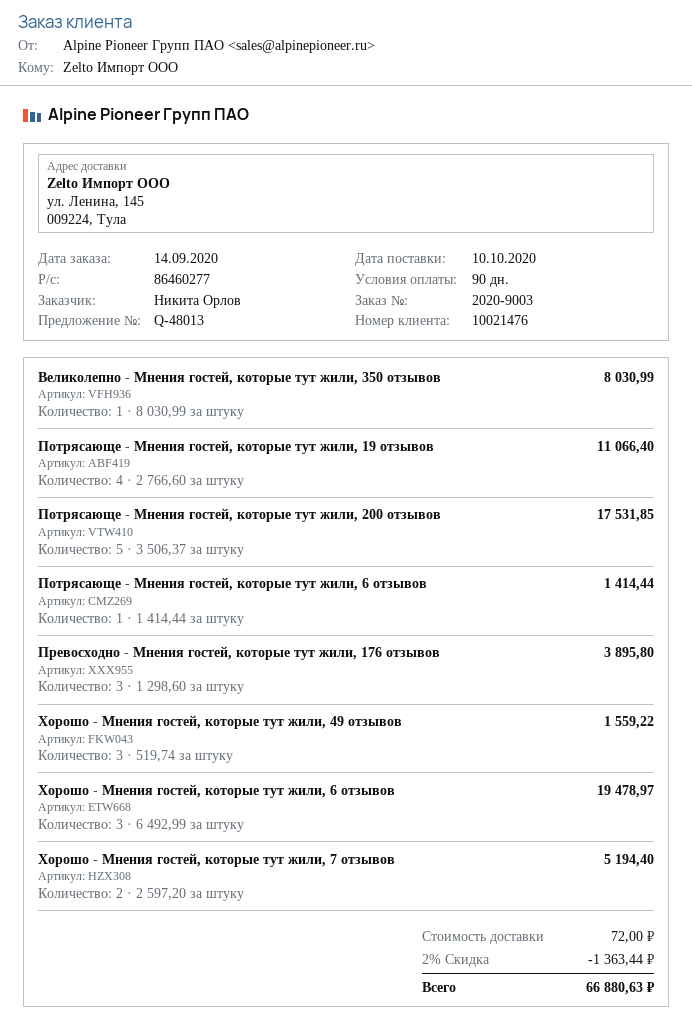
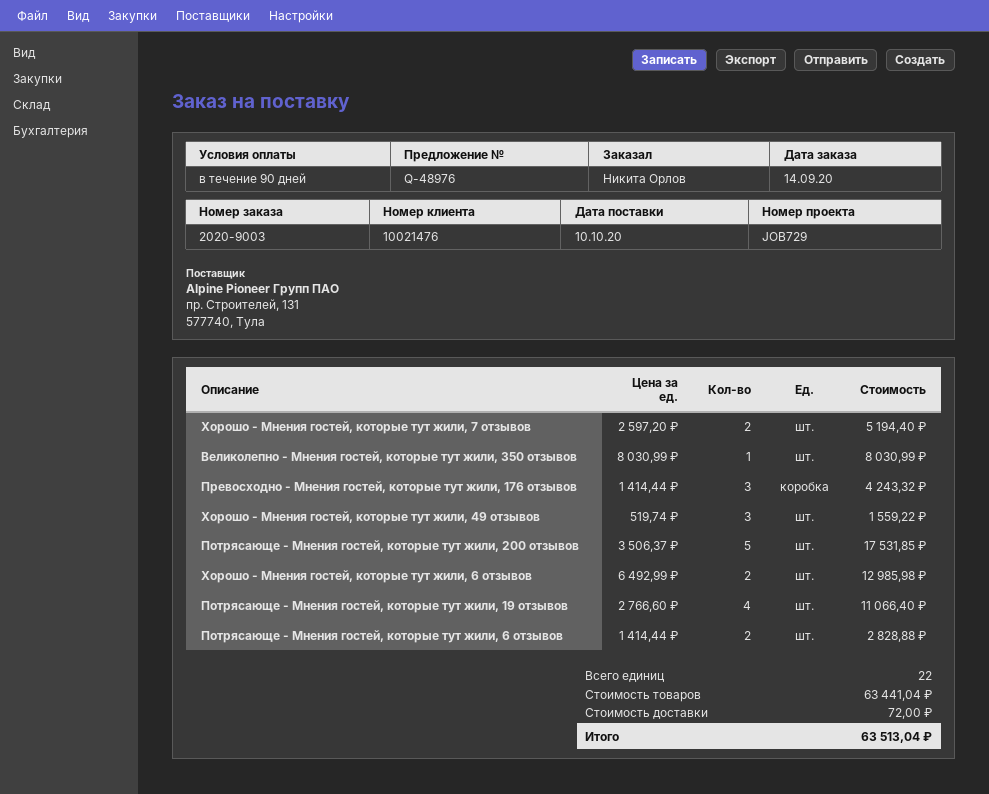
quote number: Q-48013 -> Q-48976
Потрясающе - Мнения гостей, которые тут жили, 6 отзывов: 1 x 1414.44 = 1414.44 -> 2 x 1414.44 = 2828.88
Превосходно - Мнения гостей, которые тут жили, 176 отзывов: 3 x 1298.60 = 3895.80 -> 3 x 1414.44 = 4243.32
Хорошо - Мнения гостей, которые тут жили, 6 отзывов: 3 x 6492.99 = 19478.97 -> 2 x 6492.99 = 12985.98
discount: 2% = 1363.44 -> none
total: 66880.63 -> 63513.04

